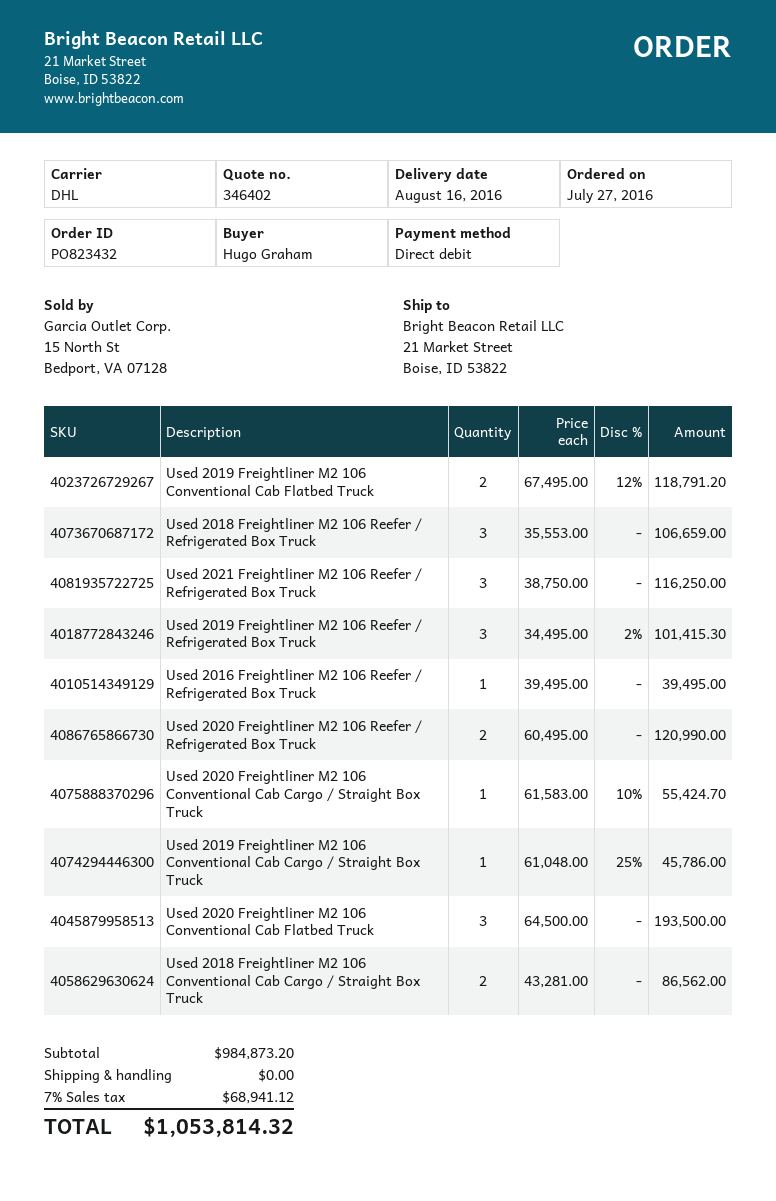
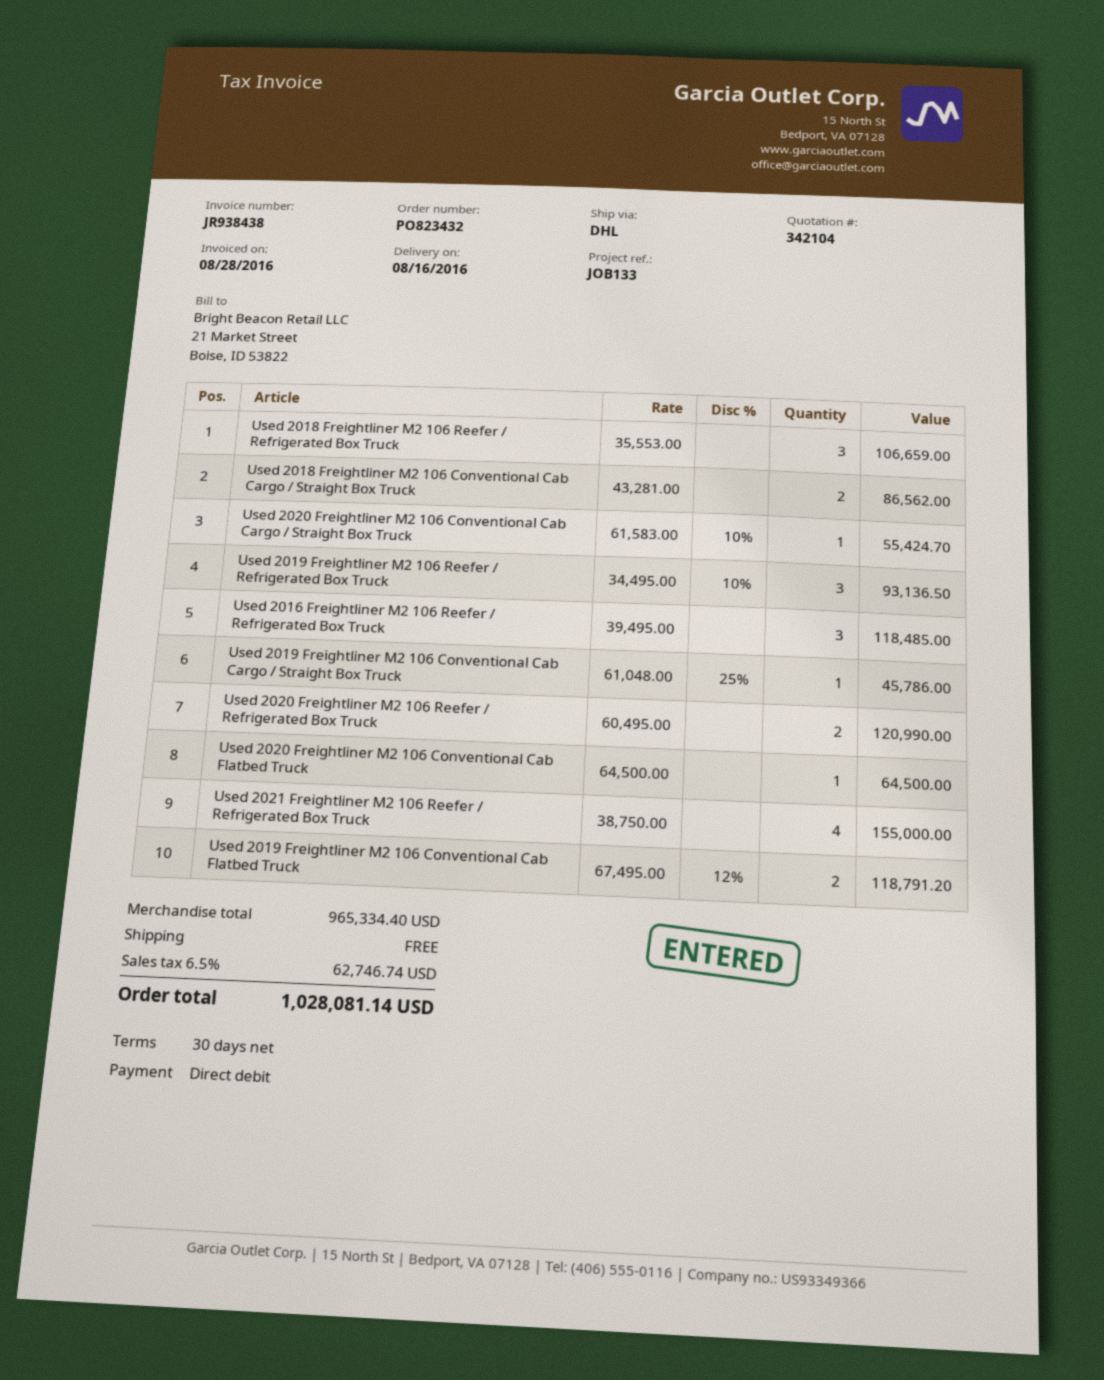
quote number: 346402 -> 342104
Used 2021 Freightliner M2 106 Reefer / Refrigerated Box Truck: 3 x 38750.00 = 116250.00 -> 4 x 38750.00 = 155000.00
Used 2019 Freightliner M2 106 Reefer / Refrigerated Box Truck: 3 x 34495.00 - 2% = 101415.30 -> 3 x 34495.00 - 10% = 93136.50
Used 2016 Freightliner M2 106 Reefer / Refrigerated Box Truck: 1 x 39495.00 = 39495.00 -> 3 x 39495.00 = 118485.00
Used 2020 Freightliner M2 106 Conventional Cab Flatbed Truck: 3 x 64500.00 = 193500.00 -> 1 x 64500.00 = 64500.00
subtotal: 984873.20 -> 965334.40
tax: 7% = 68941.12 -> 6.5% = 62746.74
total: 1053814.32 -> 1028081.14

